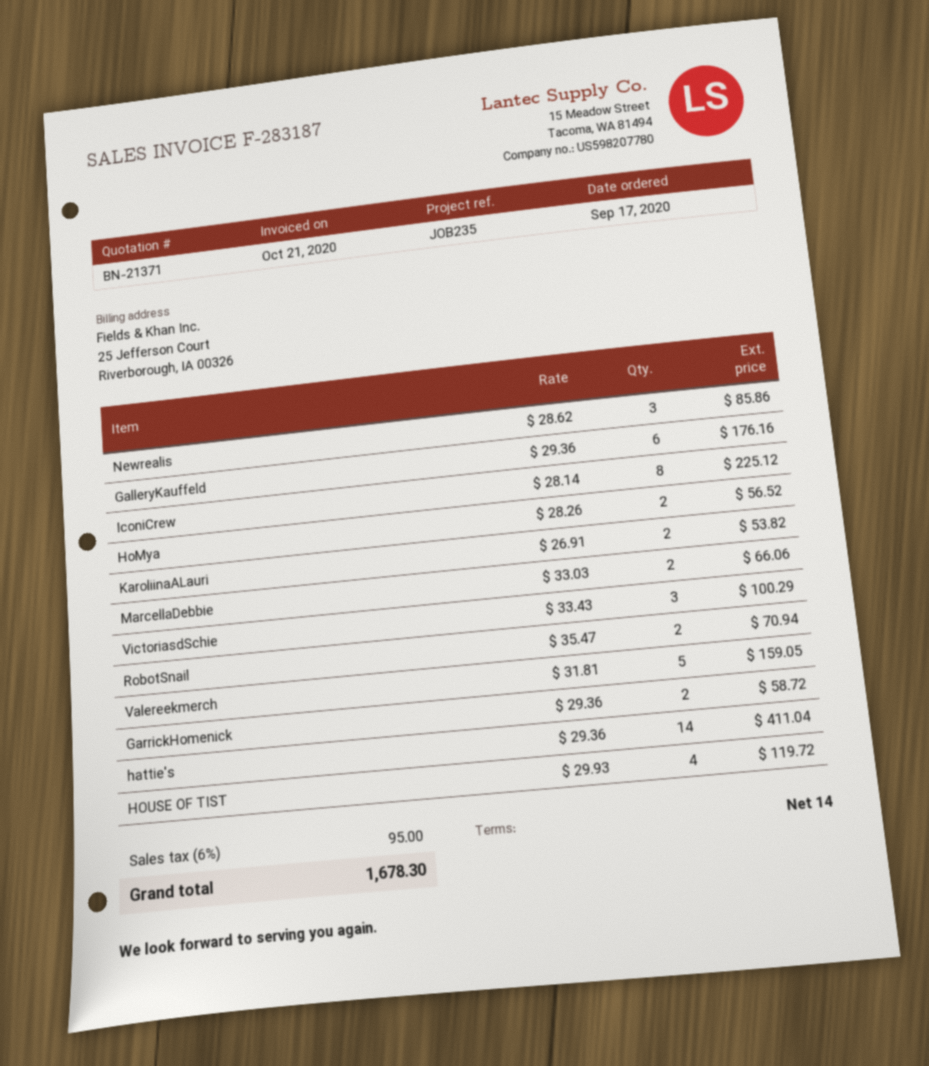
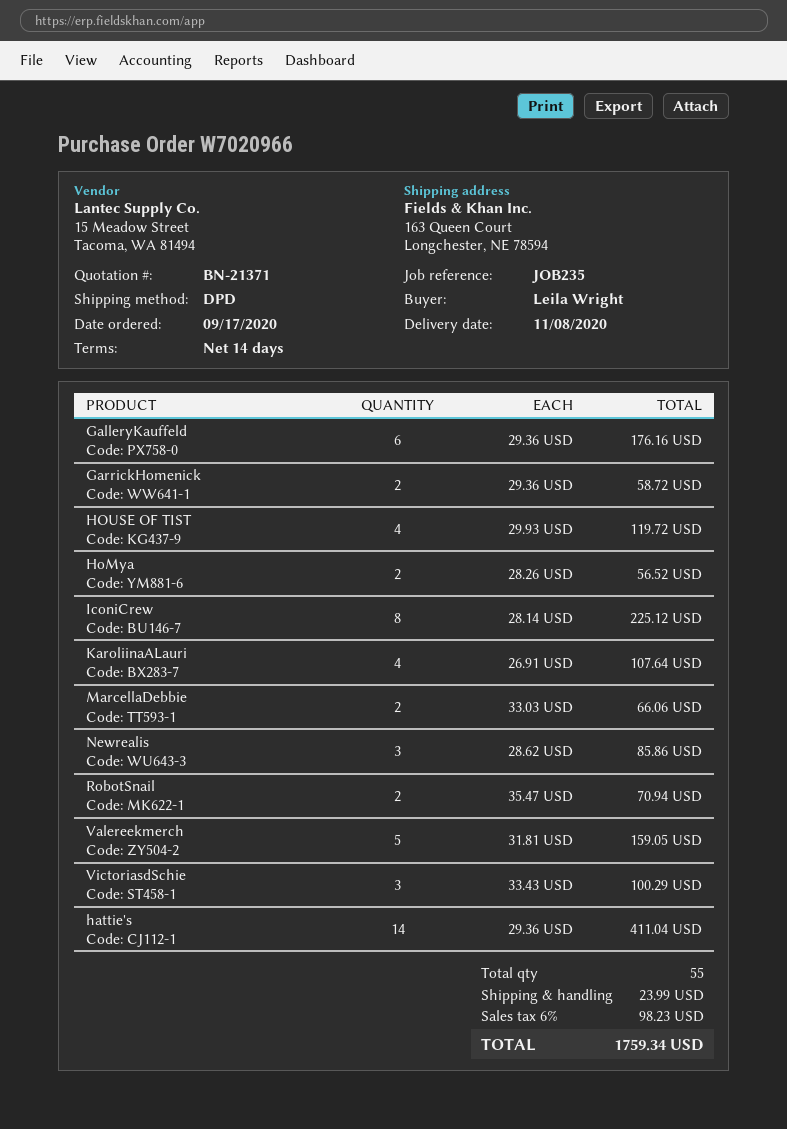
KaroliinaALauri: 2 x 26.91 = 53.82 -> 4 x 26.91 = 107.64
shipping: none -> 23.99
tax: 6% = 95.00 -> 6% = 98.23
total: 1678.30 -> 1759.34

